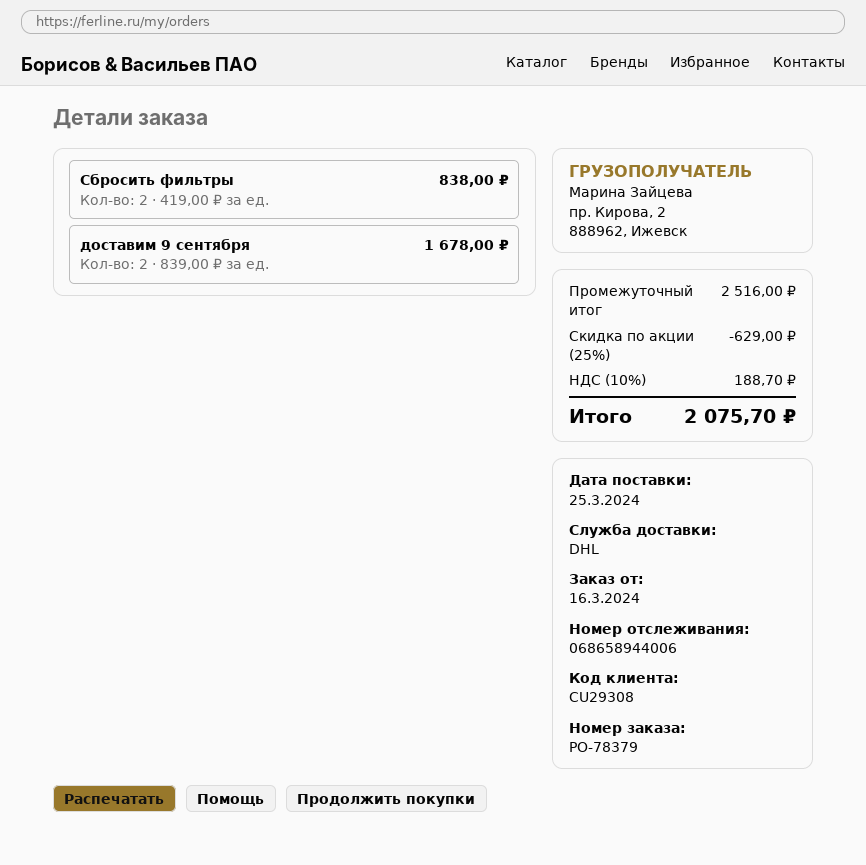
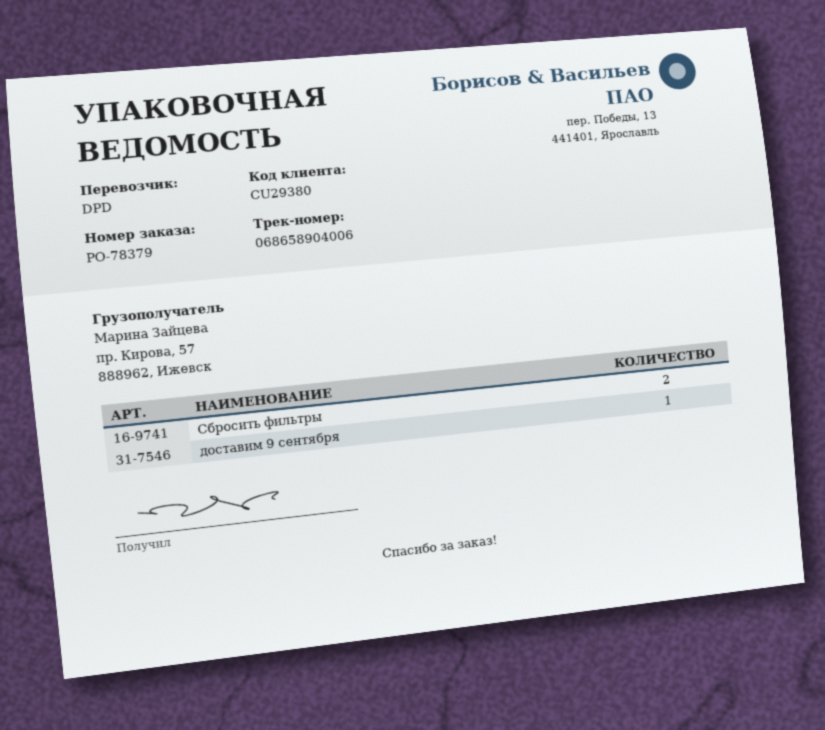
customer number: CU29308 -> CU29380
shipping method: DHL -> DPD
tracking number: 068658944006 -> 068658904006
ship to: пр. Кирова, 2, 888962, Ижевск -> пр. Кирова, 57, 888962, Ижевск
доставим 9 сентября: 2 -> 1

